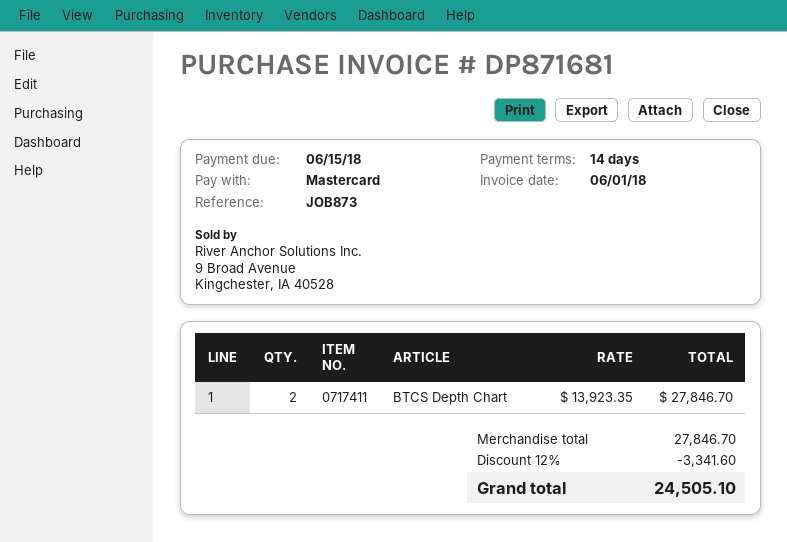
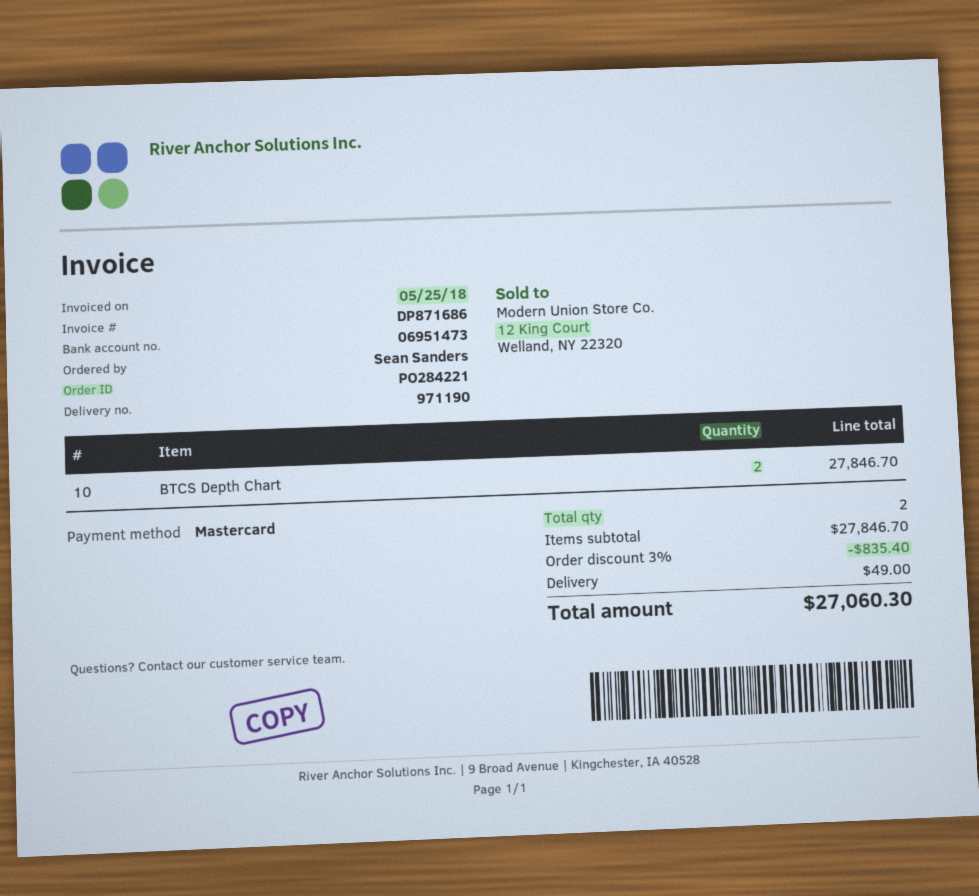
invoice number: DP871681 -> DP871686
invoice date: 2018-06-01 -> 2018-05-25
discount: 12% = 3341.60 -> 3% = 835.40
shipping: none -> 49.00
total: 24505.10 -> 27060.30

